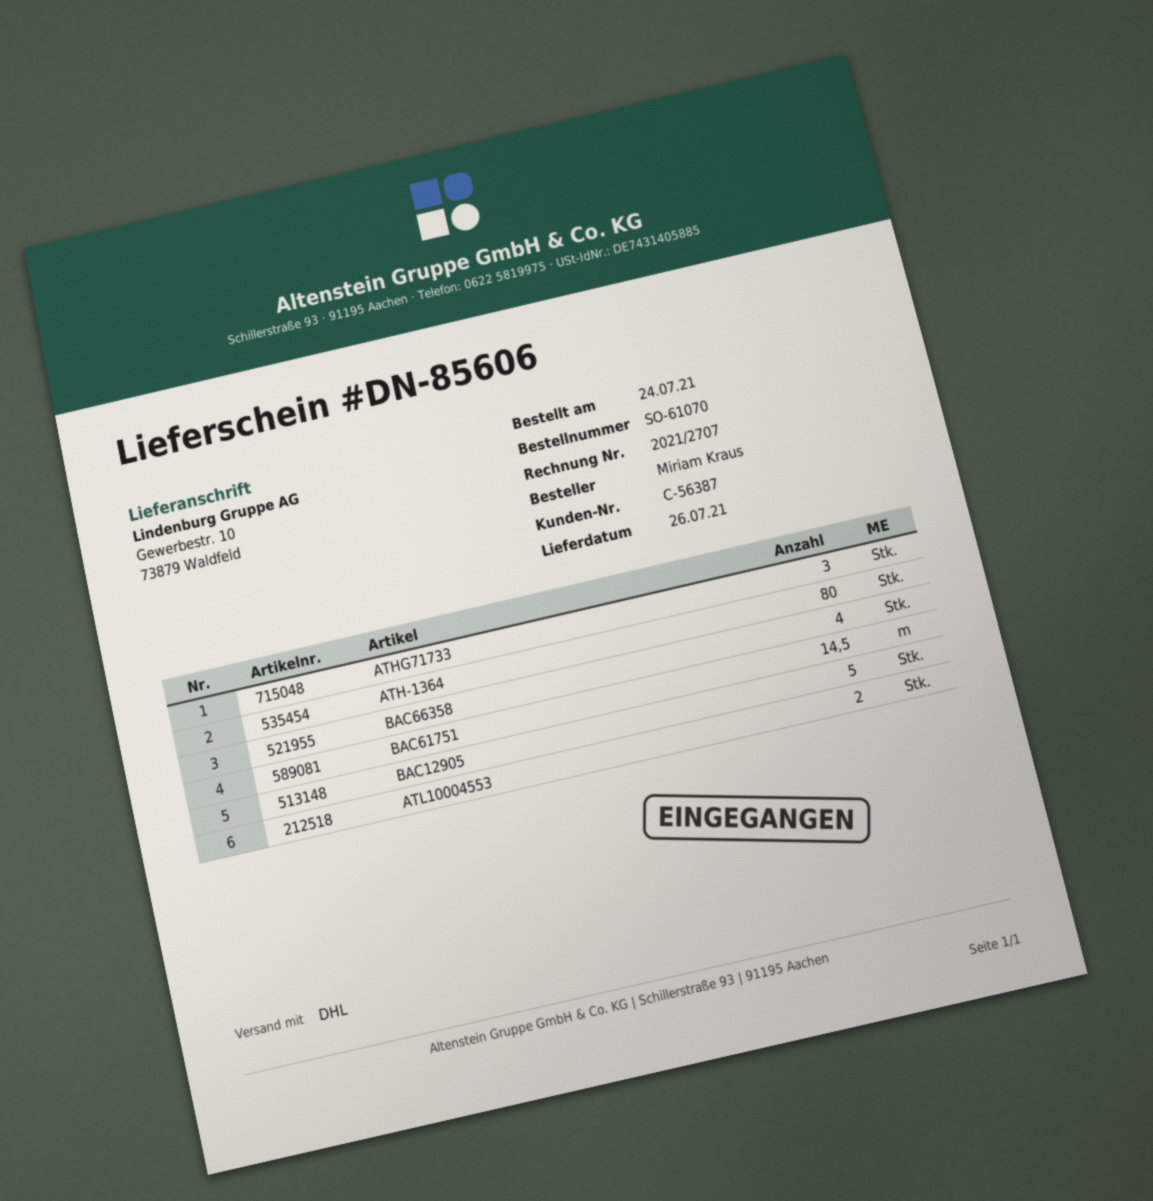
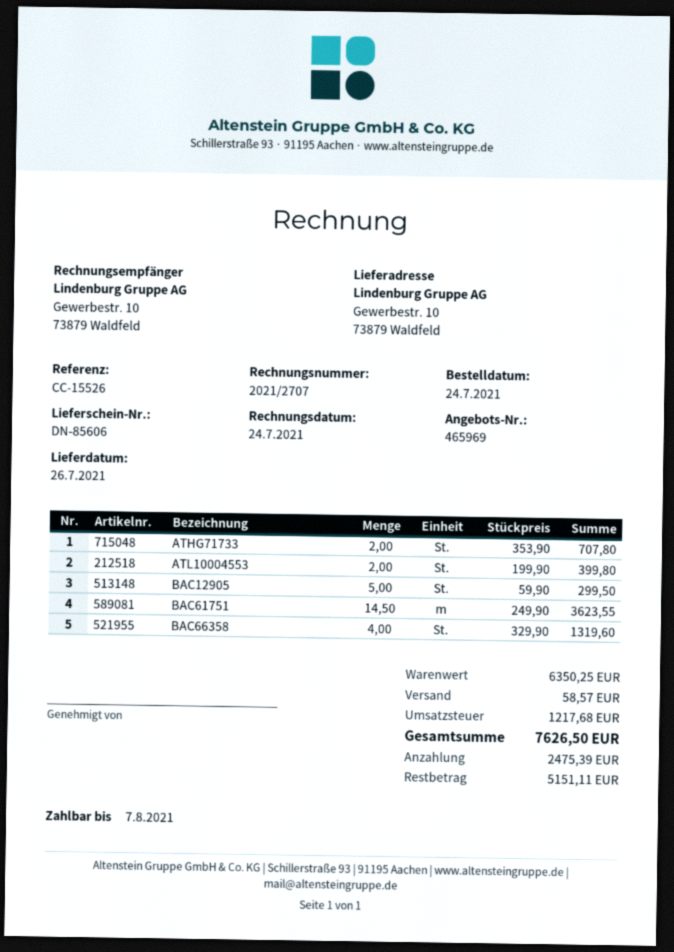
ATHG71733: 3 -> 2
ATH-1364: 80 -> none

